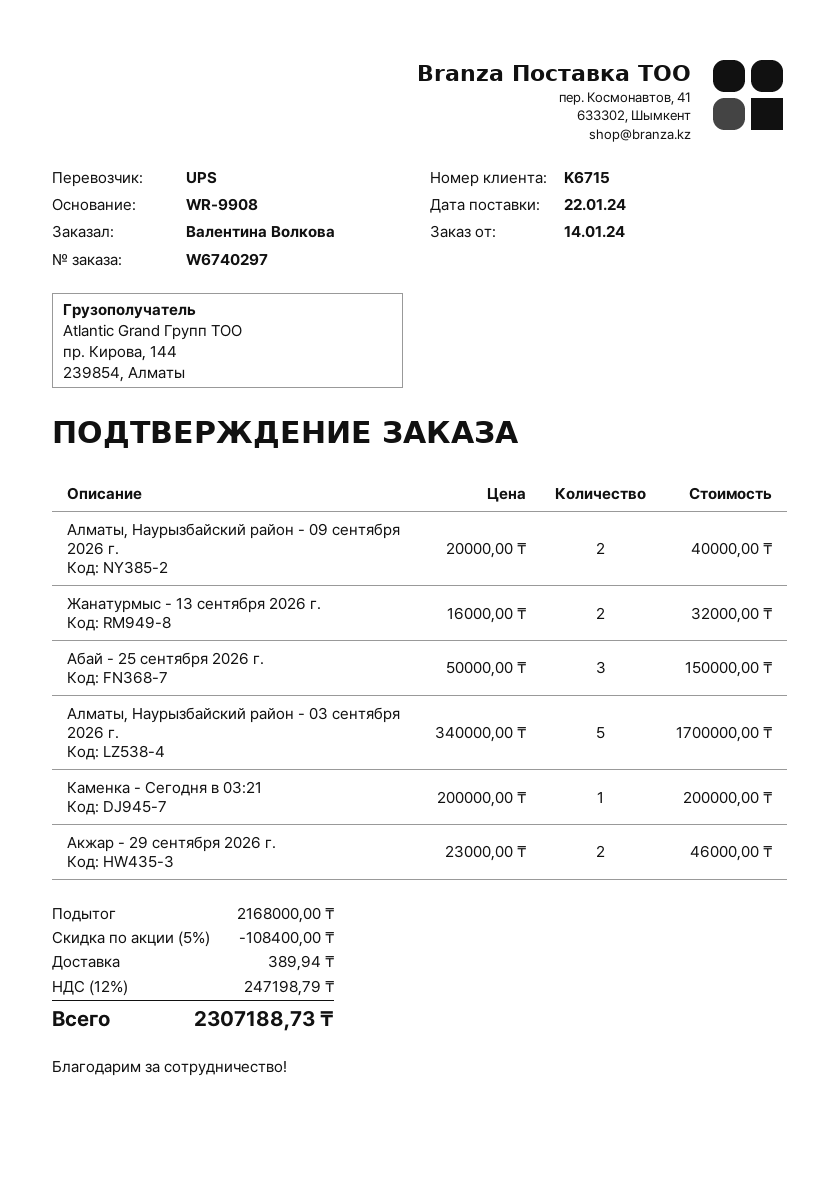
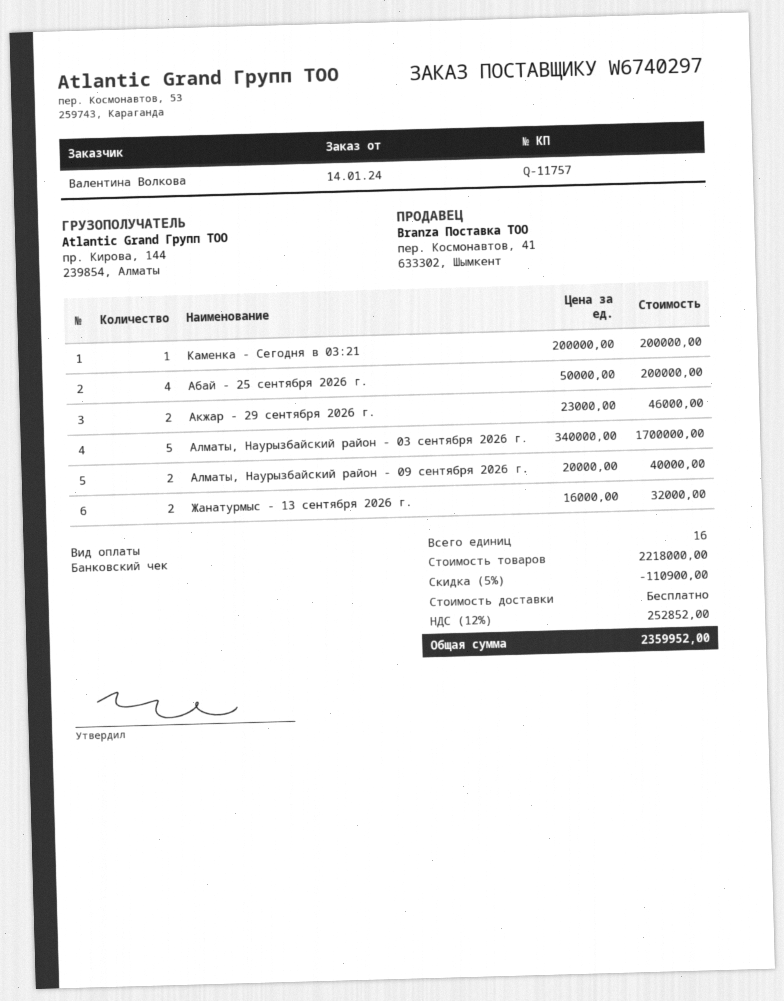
Абай - 25 сентября 2026 г.: 3 x 50000.00 = 150000.00 -> 4 x 50000.00 = 200000.00
subtotal: 2168000.00 -> 2218000.00
discount: 5% = 108400.00 -> 5% = 110900.00
shipping: 389.94 -> 0.00
tax: 12% = 247198.79 -> 12% = 252852.00
total: 2307188.73 -> 2359952.00

